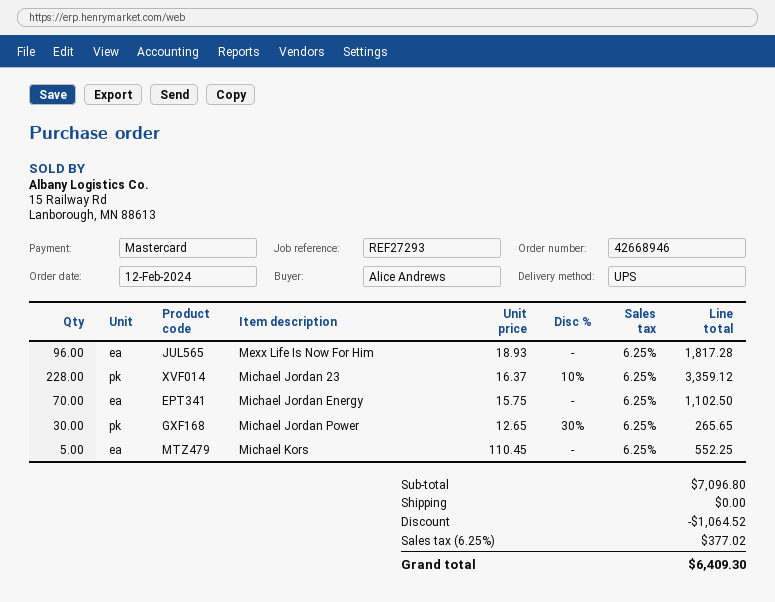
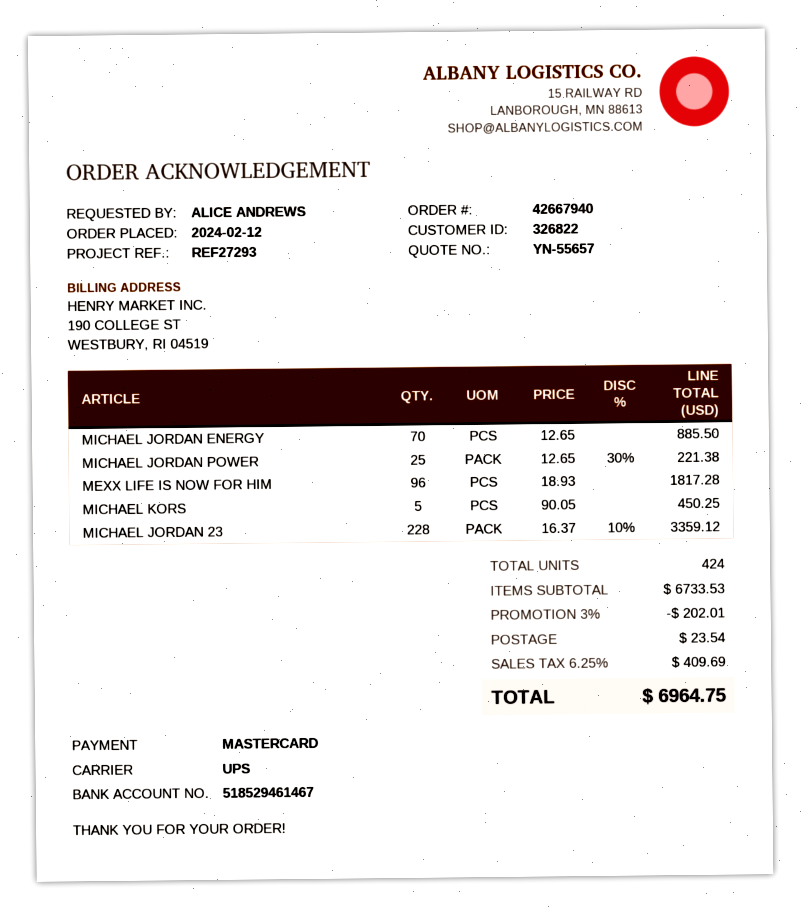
order number: 42668946 -> 42667940
Michael Jordan Energy: 70 x 15.75 = 1102.50 -> 70 x 12.65 = 885.50
Michael Jordan Power: 30 x 12.65 - 30% = 265.65 -> 25 x 12.65 - 30% = 221.38
Michael Kors: 5 x 110.45 = 552.25 -> 5 x 90.05 = 450.25
subtotal: 7096.80 -> 6733.53
discount: 1064.52 -> 202.01
shipping: 0.00 -> 23.54
tax: 6.25% = 377.02 -> 6.25% = 409.69
total: 6409.30 -> 6964.75

